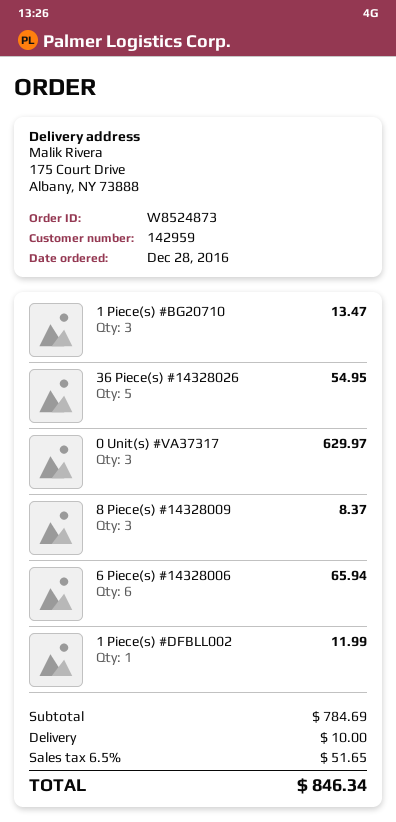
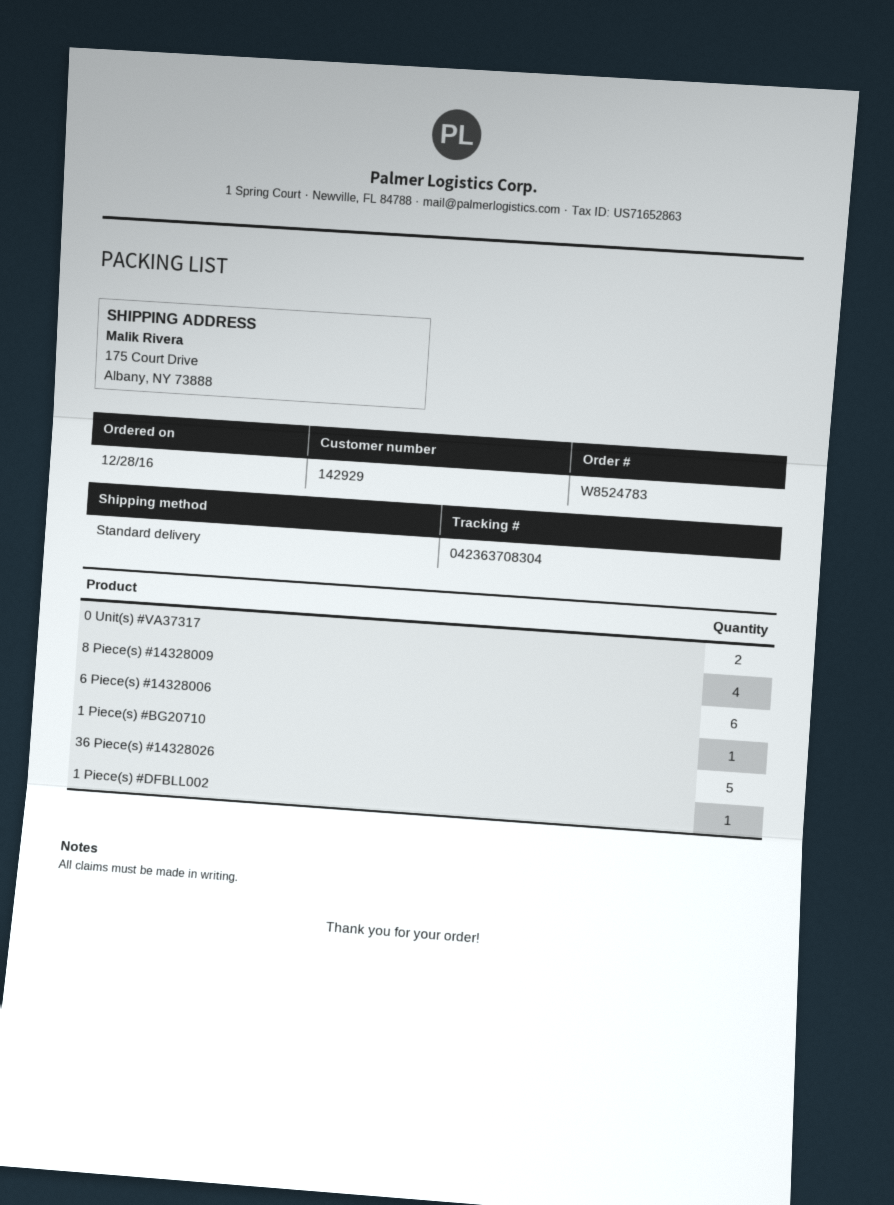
order number: W8524873 -> W8524783
customer number: 142959 -> 142929
1 Piece(s) #BG20710: 3 -> 1
0 Unit(s) #VA37317: 3 -> 2
8 Piece(s) #14328009: 3 -> 4

